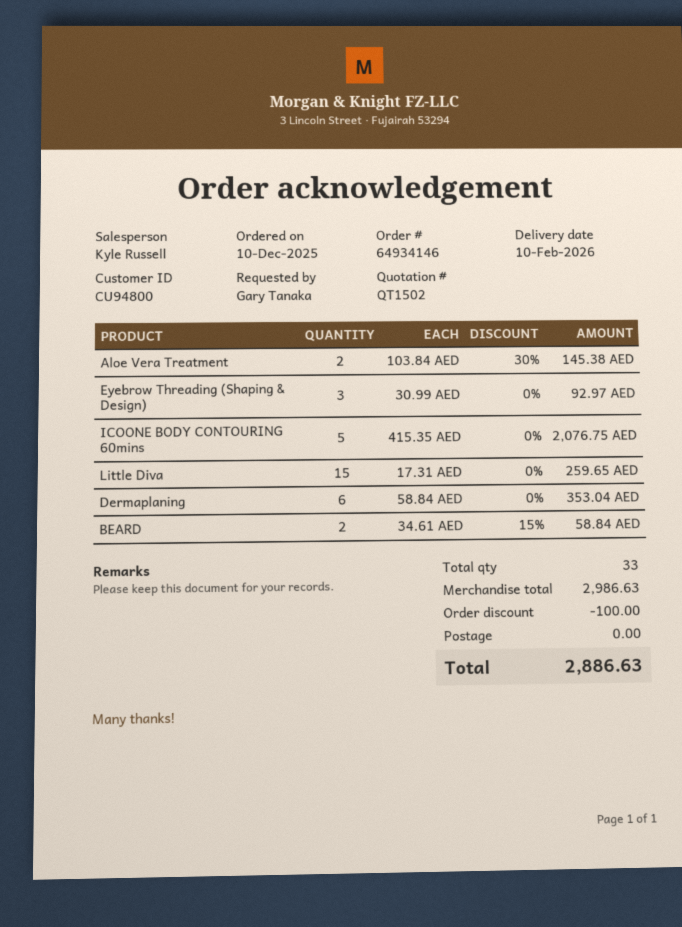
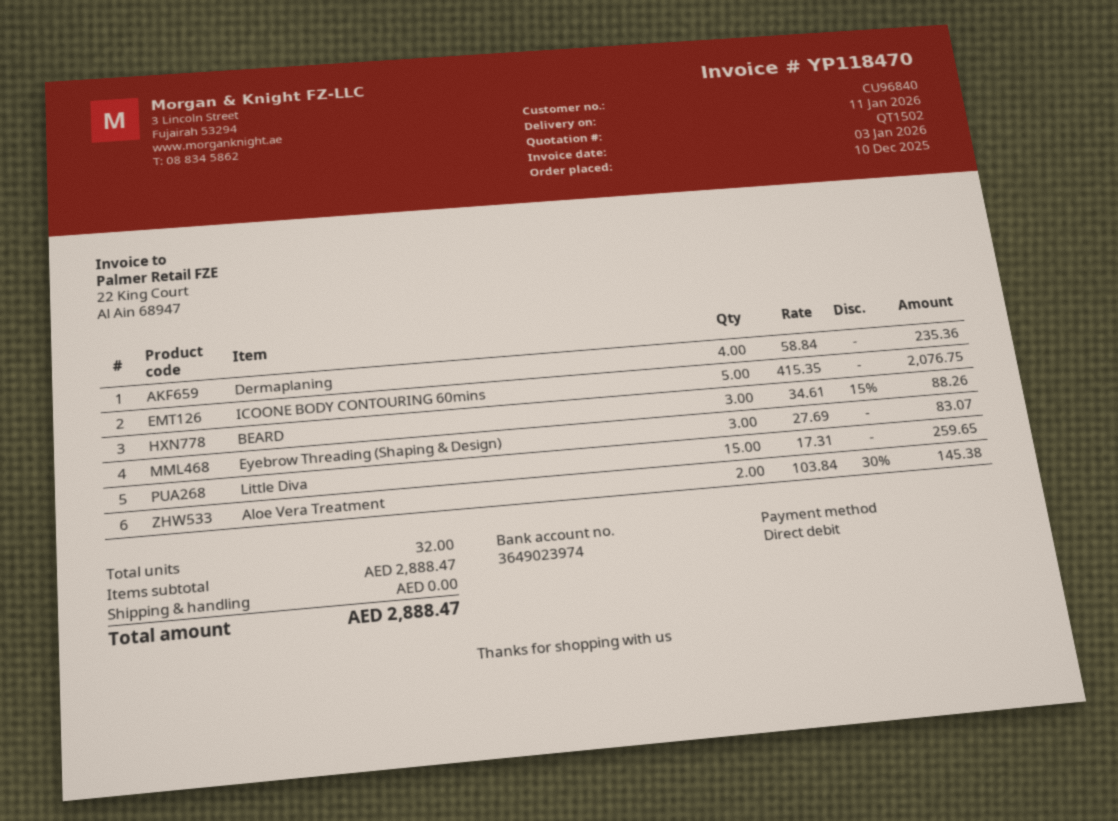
delivery date: 2026-02-10 -> 2026-01-11
customer number: CU94800 -> CU96840
Eyebrow Threading (Shaping & Design): 3 x 30.99 = 92.97 -> 3 x 27.69 = 83.07
Dermaplaning: 6 x 58.84 = 353.04 -> 4 x 58.84 = 235.36
BEARD: 2 x 34.61 - 15% = 58.84 -> 3 x 34.61 - 15% = 88.26
total quantity: 33 -> 32
subtotal: 2986.63 -> 2888.47
discount: 100.00 -> none
total: 2886.63 -> 2888.47

